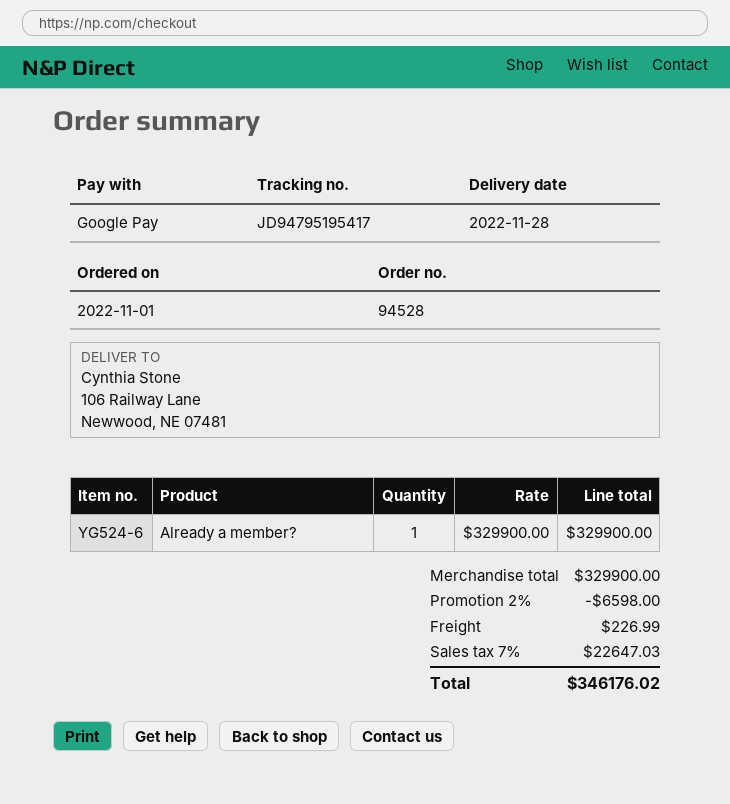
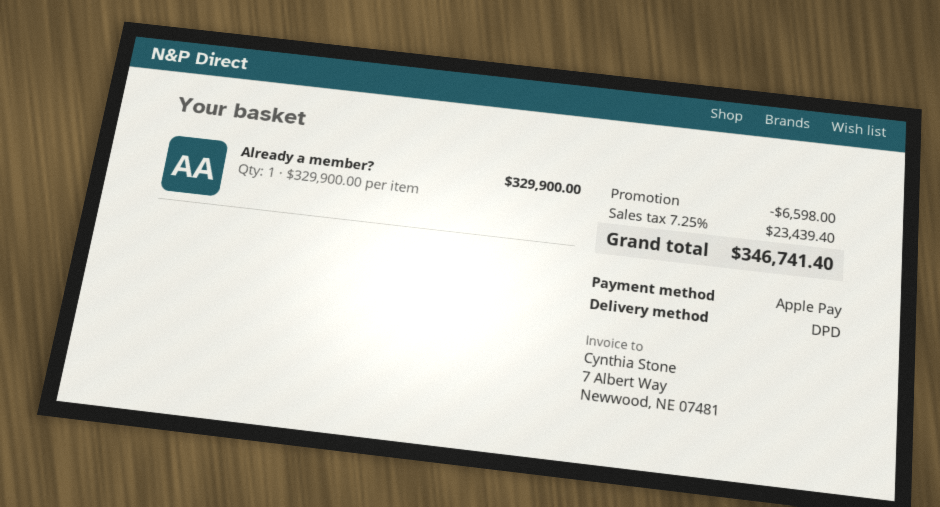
payment method: Google Pay -> Apple Pay
shipping: 226.99 -> none
tax: 7% = 22647.03 -> 7.25% = 23439.40
total: 346176.02 -> 346741.40

